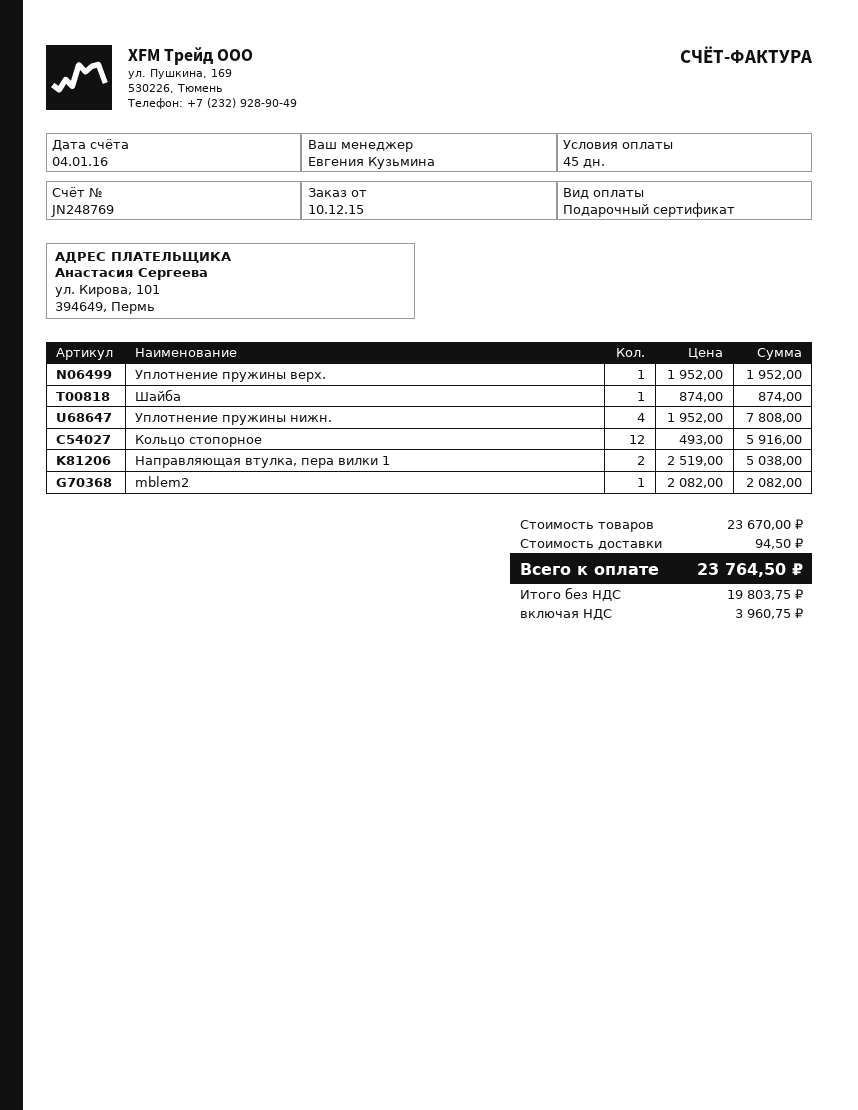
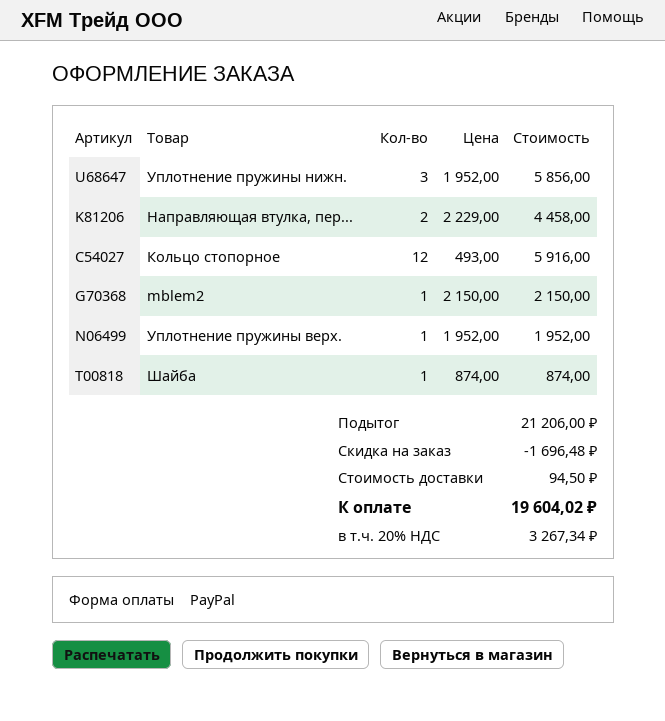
payment method: gift card -> PayPal
Уплотнение пружины нижн.: 4 x 1952.00 = 7808.00 -> 3 x 1952.00 = 5856.00
Направляющая втулка, пера вилки 1: 2 x 2519.00 = 5038.00 -> 2 x 2229.00 = 4458.00
mblem2: 1 x 2082.00 = 2082.00 -> 1 x 2150.00 = 2150.00
subtotal: 23670.00 -> 21206.00
discount: none -> 1696.48
tax: 3960.75 -> 3267.34
total: 23764.50 -> 19604.02

